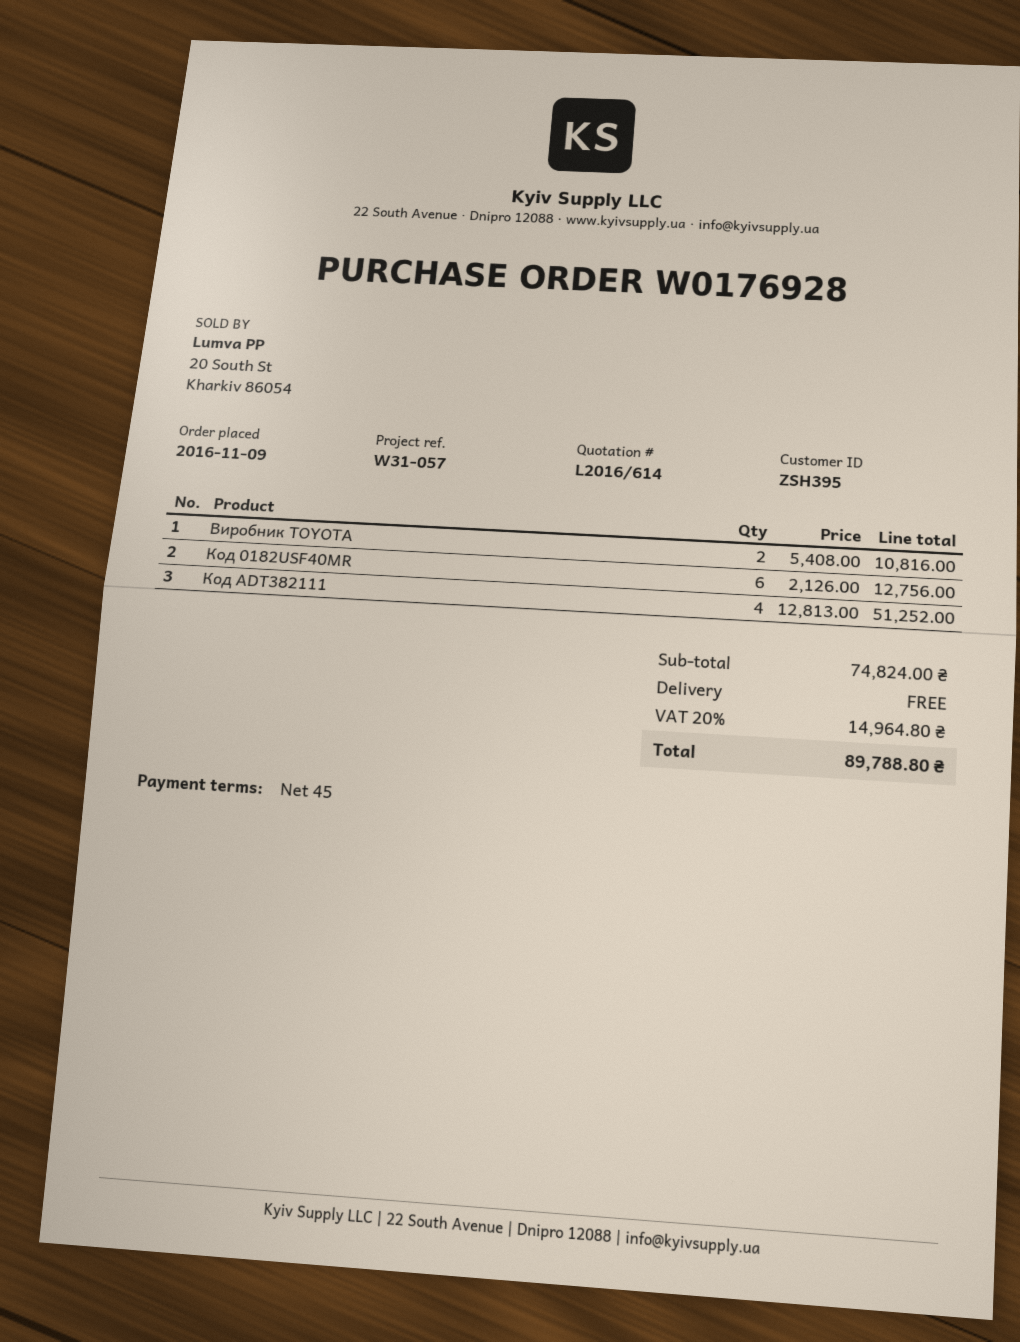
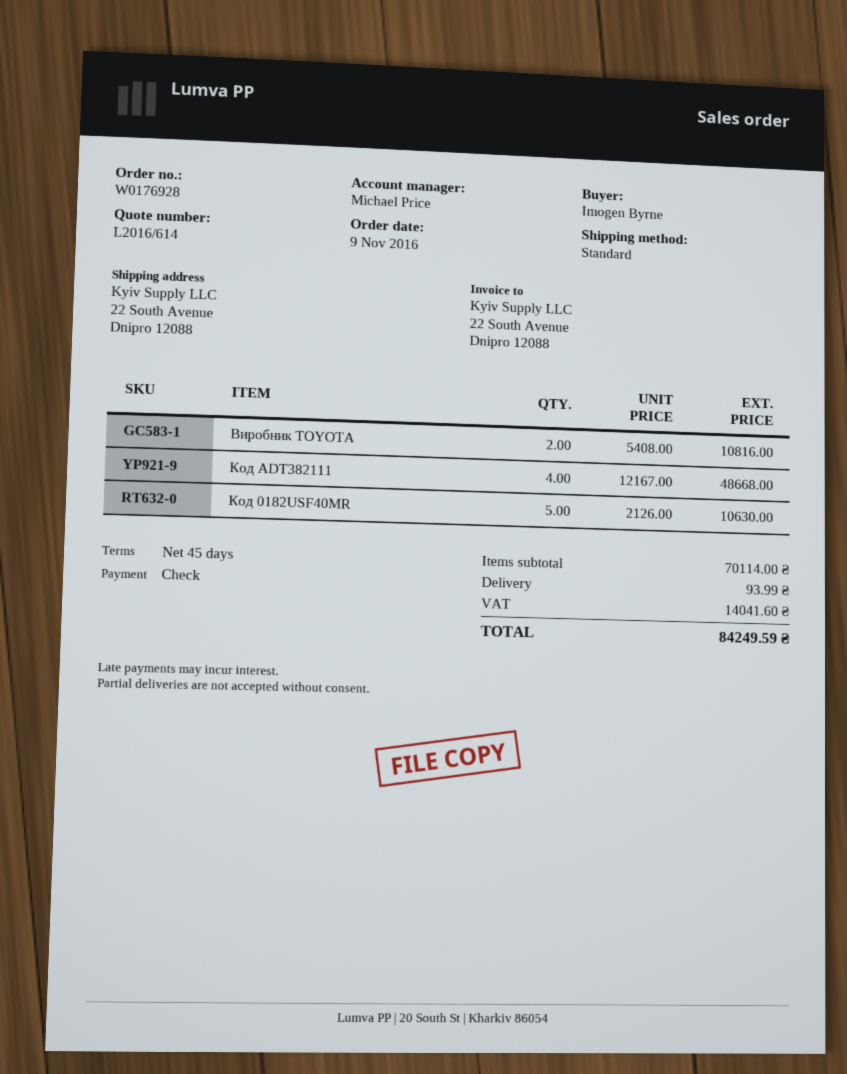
Код 0182USF40MR: 6 x 2126.00 = 12756.00 -> 5 x 2126.00 = 10630.00
Код ADT382111: 4 x 12813.00 = 51252.00 -> 4 x 12167.00 = 48668.00
subtotal: 74824.00 -> 70114.00
shipping: 0.00 -> 93.99
tax: 14964.80 -> 14041.60
total: 89788.80 -> 84249.59

